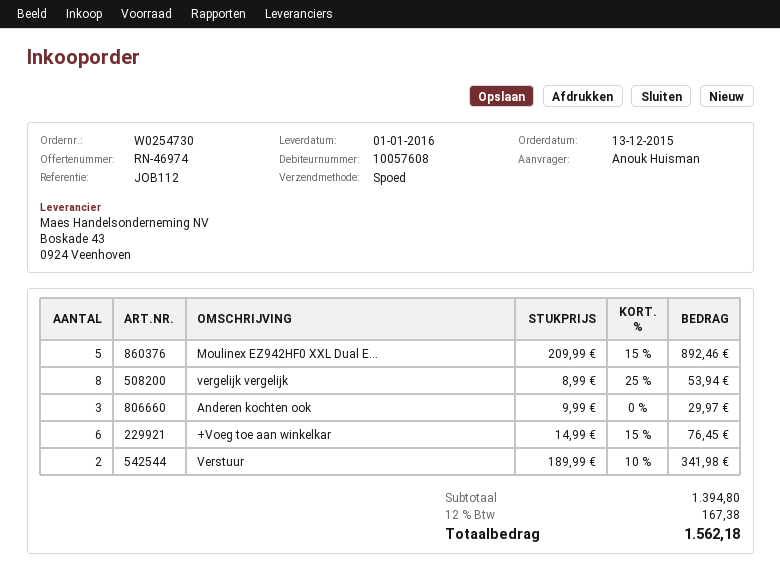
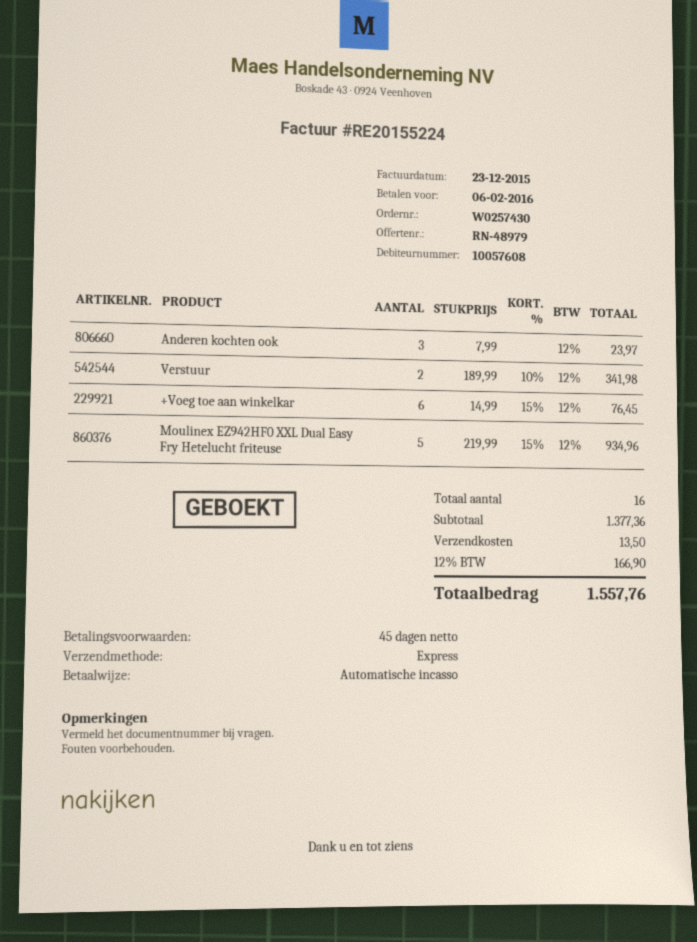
quote number: RN-46974 -> RN-48979
order number: W0254730 -> W0257430
Moulinex EZ942HF0 XXL Dual E...: 5 x 209.99 - 15% = 892.46 -> 5 x 219.99 - 15% = 934.96
vergelijk vergelijk: 8 x 8.99 - 25% = 53.94 -> none
Anderen kochten ook: 3 x 9.99 = 29.97 -> 3 x 7.99 = 23.97
subtotal: 1394.80 -> 1377.36
shipping: none -> 13.50
tax: 12% = 167.38 -> 12% = 166.90
total: 1562.18 -> 1557.76

